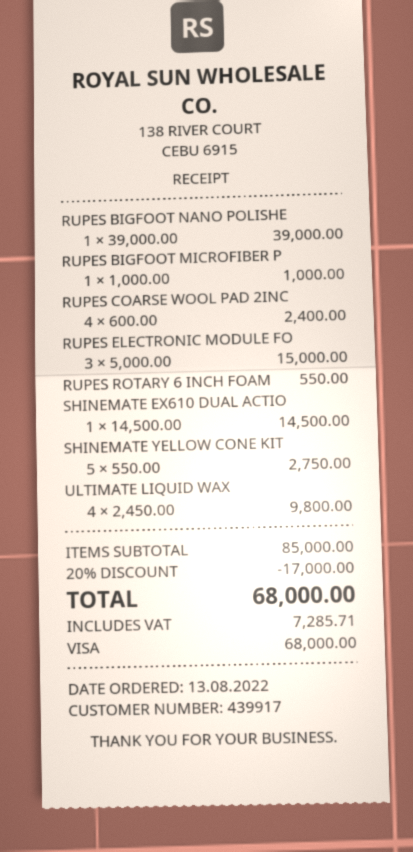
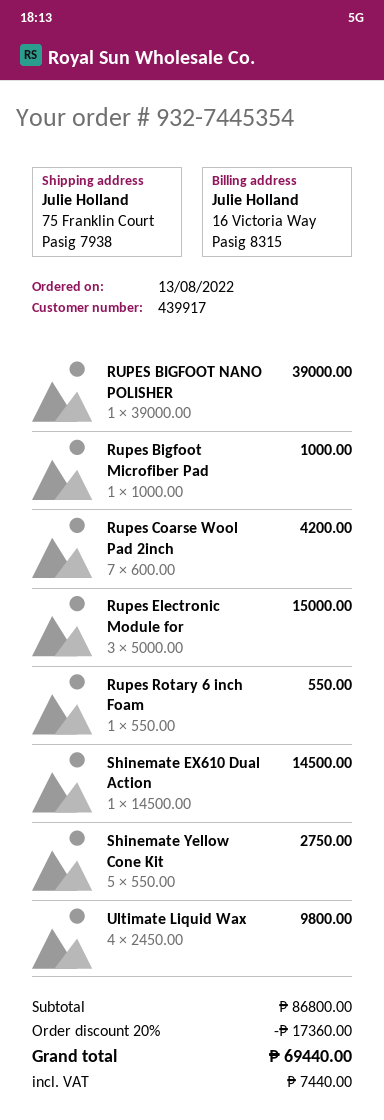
RUPES COARSE WOOL PAD 2INC: 4 x 600.00 = 2400.00 -> 7 x 600.00 = 4200.00
subtotal: 85000.00 -> 86800.00
discount: 20% = 17000.00 -> 20% = 17360.00
tax: 7285.71 -> 7440.00
total: 68000.00 -> 69440.00

